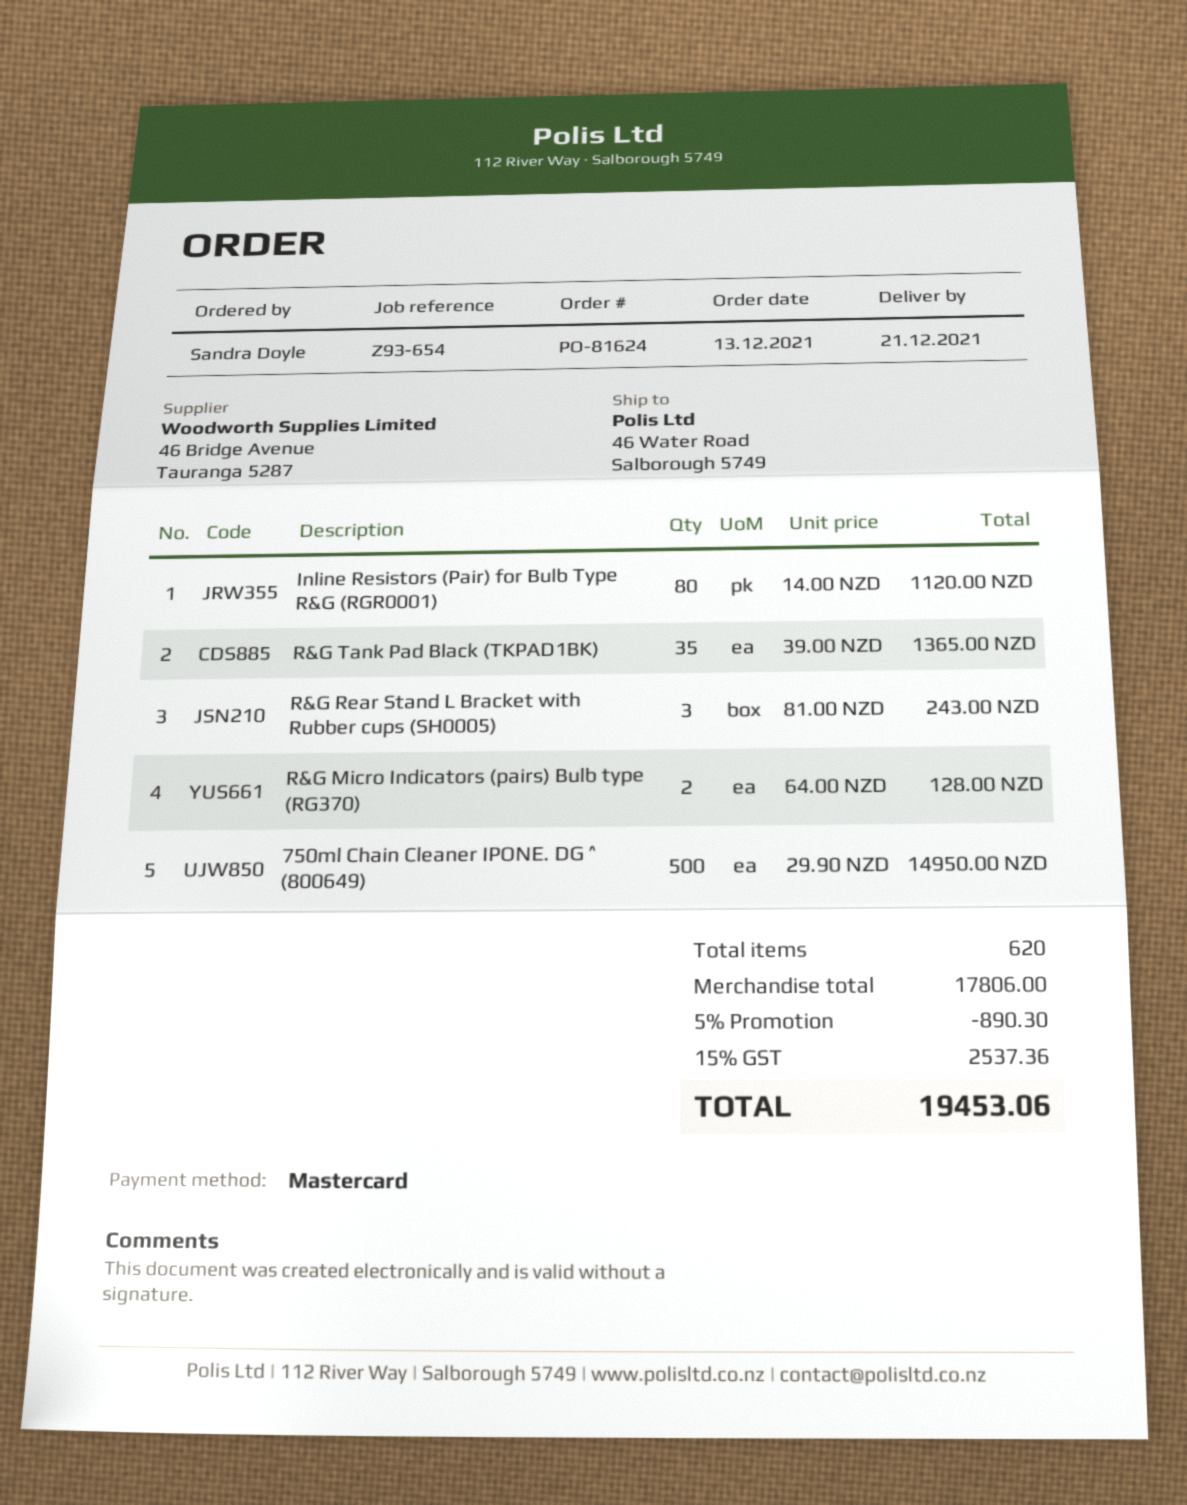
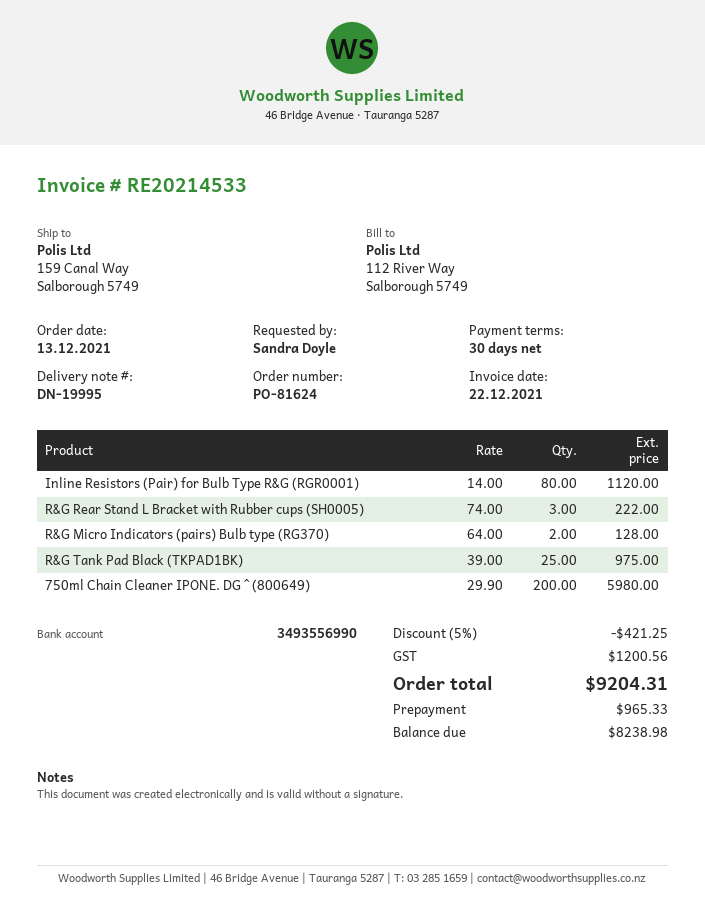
ship to: 46 Water Road, Salborough 5749 -> 159 Canal Way, Salborough 5749
R&G Tank Pad Black (TKPAD1BK): 35 x 39.00 = 1365.00 -> 25 x 39.00 = 975.00
R&G Rear Stand L Bracket with Rubber cups (SH0005): 3 x 81.00 = 243.00 -> 3 x 74.00 = 222.00
750ml Chain Cleaner IPONE. DG ^ (800649): 500 x 29.90 = 14950.00 -> 200 x 29.90 = 5980.00
discount: 5% = 890.30 -> 5% = 421.25
tax: 2537.36 -> 1200.56
total: 19453.06 -> 9204.31

